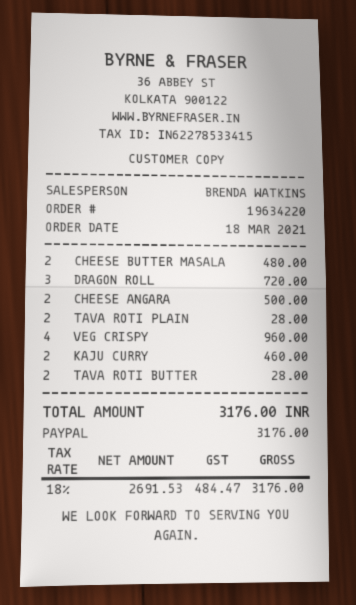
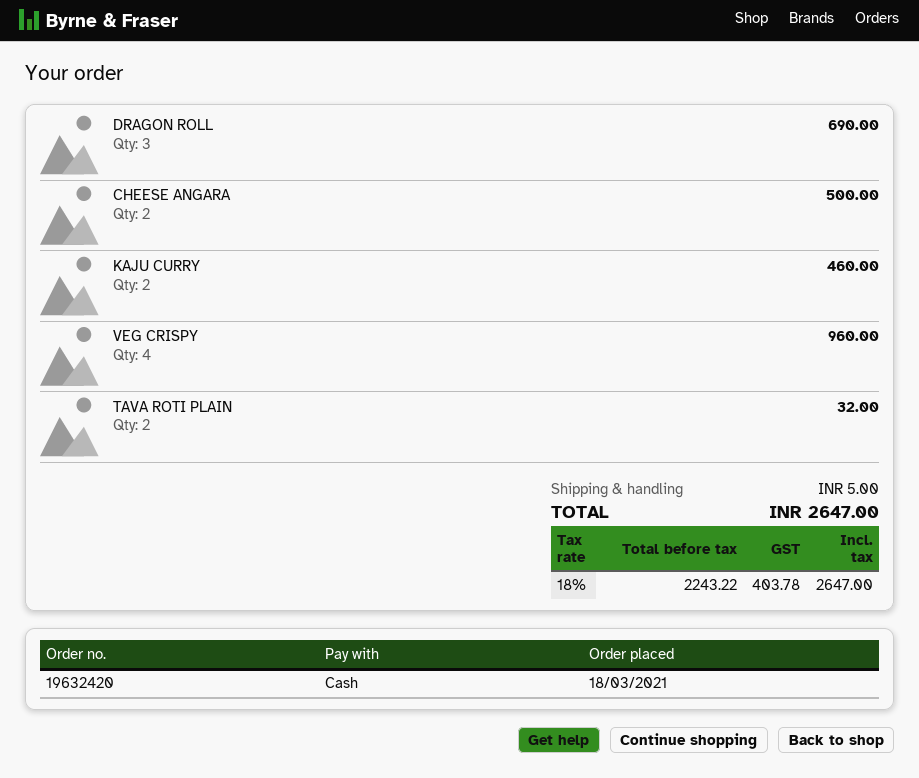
order number: 19634220 -> 19632420
payment method: PayPal -> cash
CHEESE BUTTER MASALA: 2 for 480.00 -> none
DRAGON ROLL: 3 for 720.00 -> 3 for 690.00
TAVA ROTI PLAIN: 2 for 28.00 -> 2 for 32.00
TAVA ROTI BUTTER: 2 for 28.00 -> none
shipping: none -> 5.00
net: 2691.53 -> 2243.22
tax: 18% = 484.47 -> 18% = 403.78
total: 3176.00 -> 2647.00

